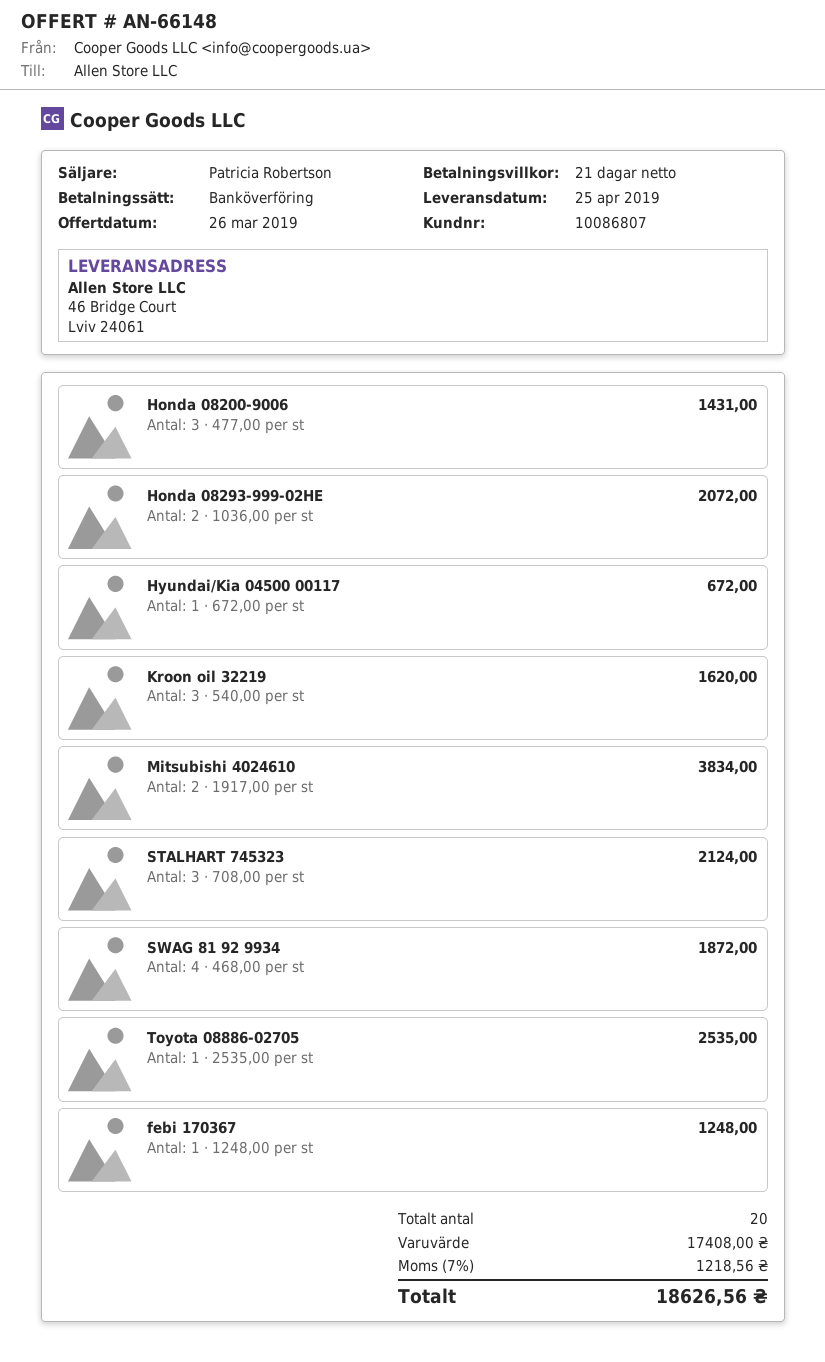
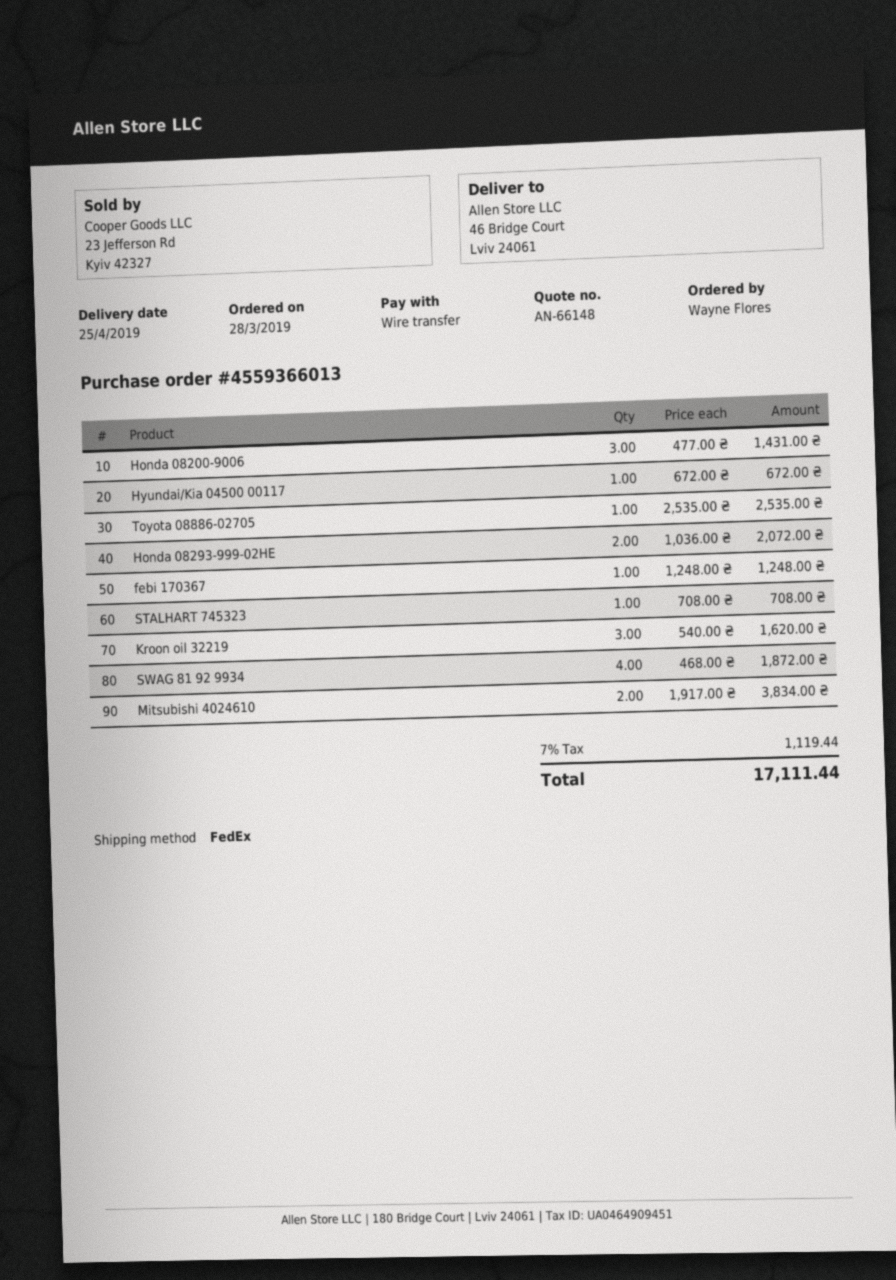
STALHART 745323: 3 x 708.00 = 2124.00 -> 1 x 708.00 = 708.00
tax: 7% = 1218.56 -> 7% = 1119.44
total: 18626.56 -> 17111.44

